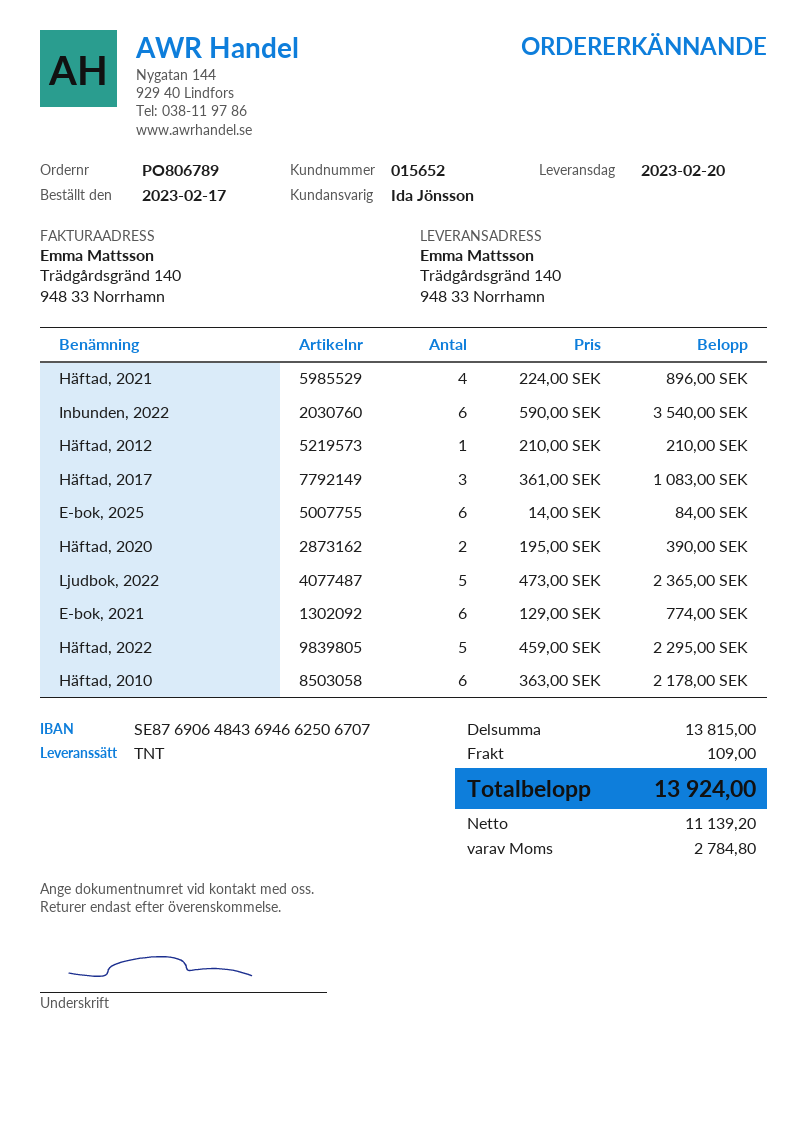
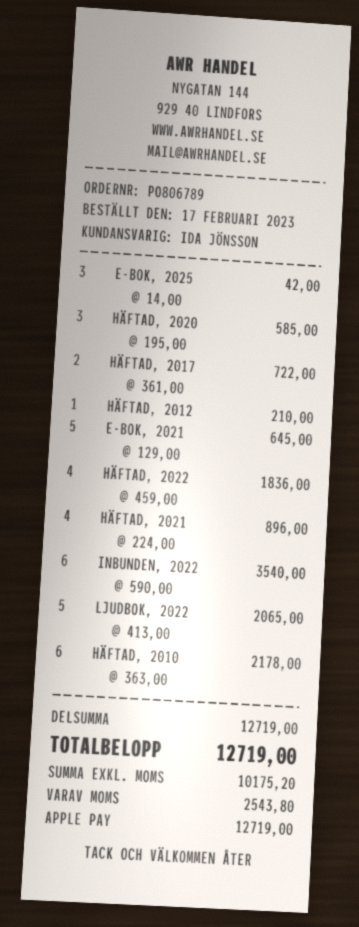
Häftad, 2017: 3 x 361.00 = 1083.00 -> 2 x 361.00 = 722.00
E-bok, 2025: 6 x 14.00 = 84.00 -> 3 x 14.00 = 42.00
Häftad, 2020: 2 x 195.00 = 390.00 -> 3 x 195.00 = 585.00
Ljudbok, 2022: 5 x 473.00 = 2365.00 -> 5 x 413.00 = 2065.00
E-bok, 2021: 6 x 129.00 = 774.00 -> 5 x 129.00 = 645.00
Häftad, 2022: 5 x 459.00 = 2295.00 -> 4 x 459.00 = 1836.00
subtotal: 13815.00 -> 12719.00
shipping: 109.00 -> none
net: 11139.20 -> 10175.20
tax: 2784.80 -> 2543.80
total: 13924.00 -> 12719.00

